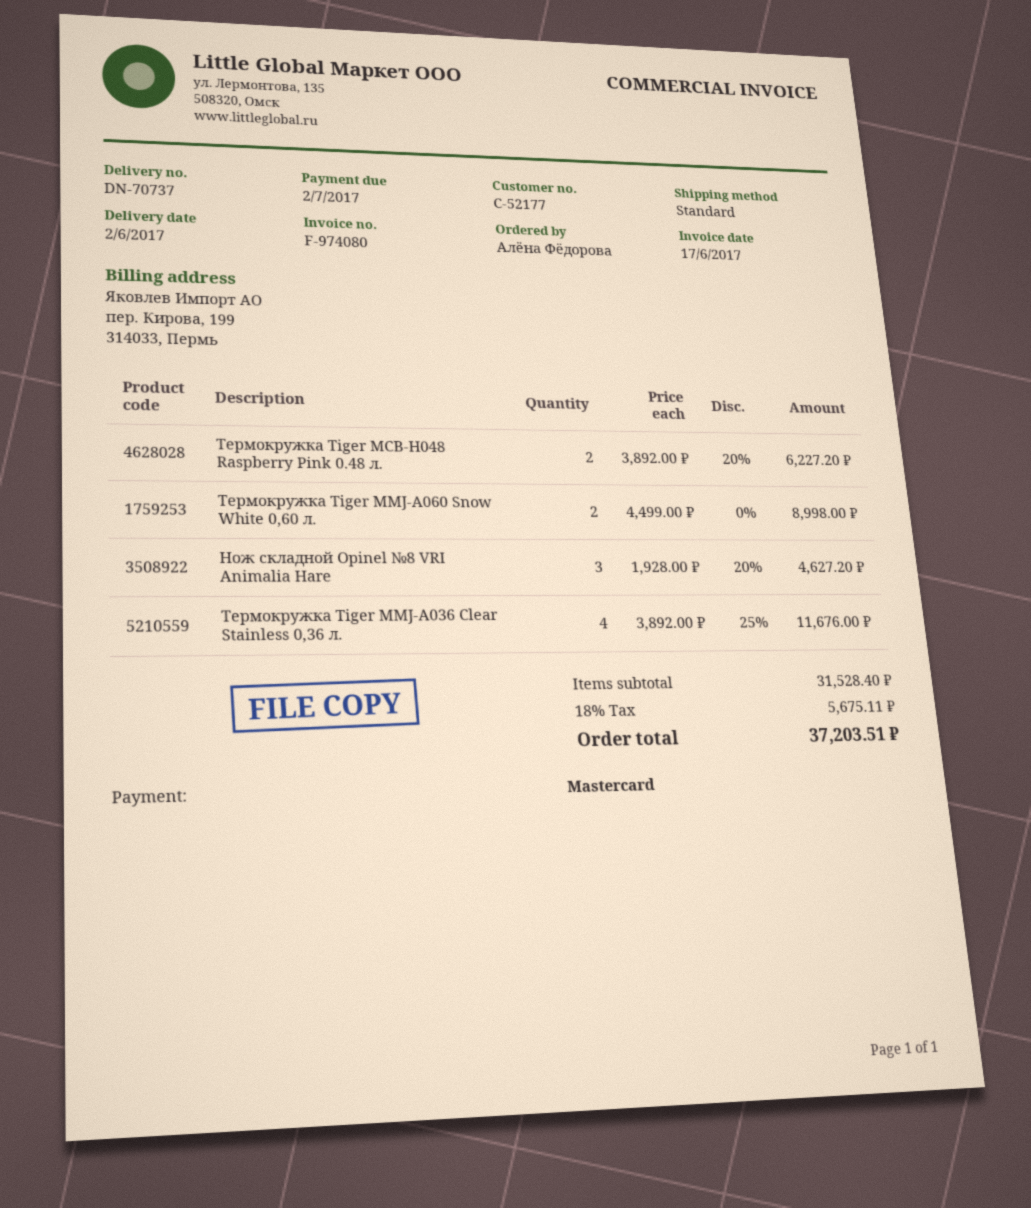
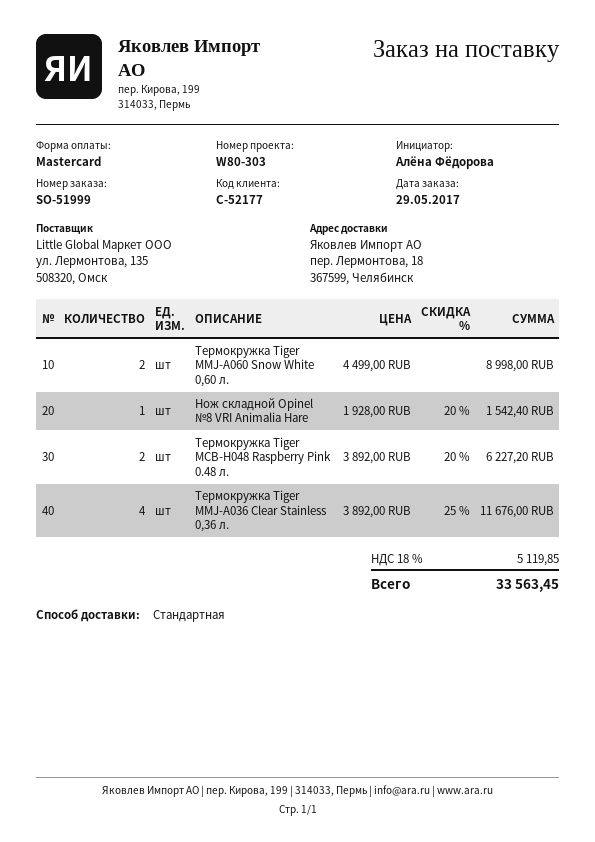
Нож складной Opinel №8 VRI Animalia Hare: 3 x 1928.00 - 20% = 4627.20 -> 1 x 1928.00 - 20% = 1542.40
tax: 18% = 5675.11 -> 18% = 5119.85
total: 37203.51 -> 33563.45

